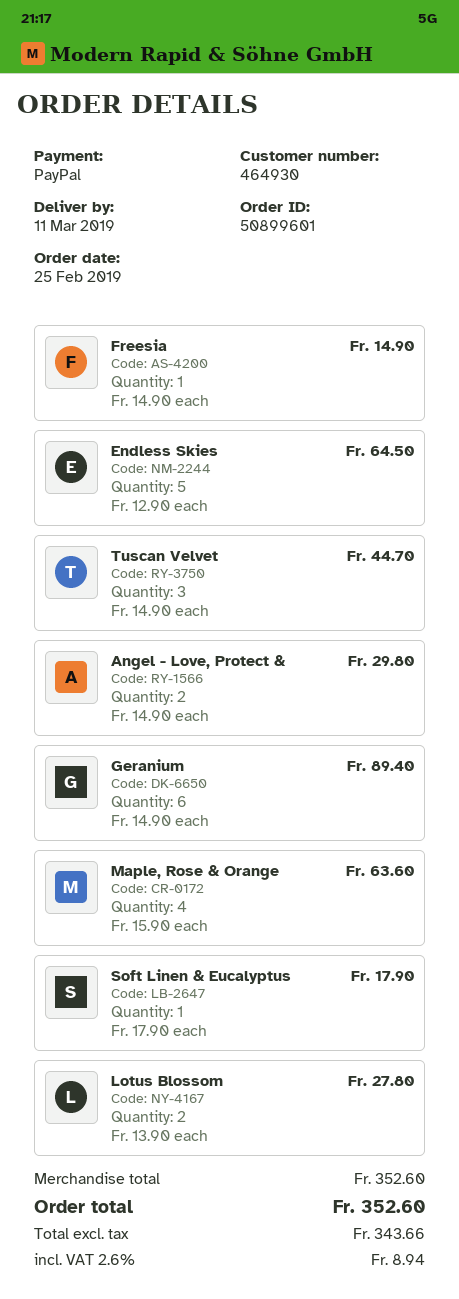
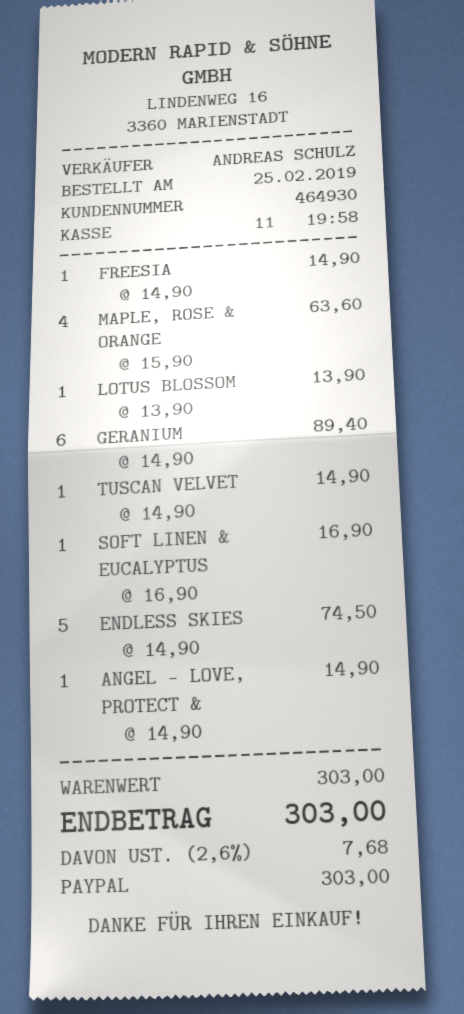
Endless Skies: 5 x 12.90 = 64.50 -> 5 x 14.90 = 74.50
Tuscan Velvet: 3 x 14.90 = 44.70 -> 1 x 14.90 = 14.90
Angel - Love, Protect &: 2 x 14.90 = 29.80 -> 1 x 14.90 = 14.90
Soft Linen & Eucalyptus: 1 x 17.90 = 17.90 -> 1 x 16.90 = 16.90
Lotus Blossom: 2 x 13.90 = 27.80 -> 1 x 13.90 = 13.90
subtotal: 352.60 -> 303.00
tax: 2.6% = 8.94 -> 2.6% = 7.68
total: 352.60 -> 303.00

